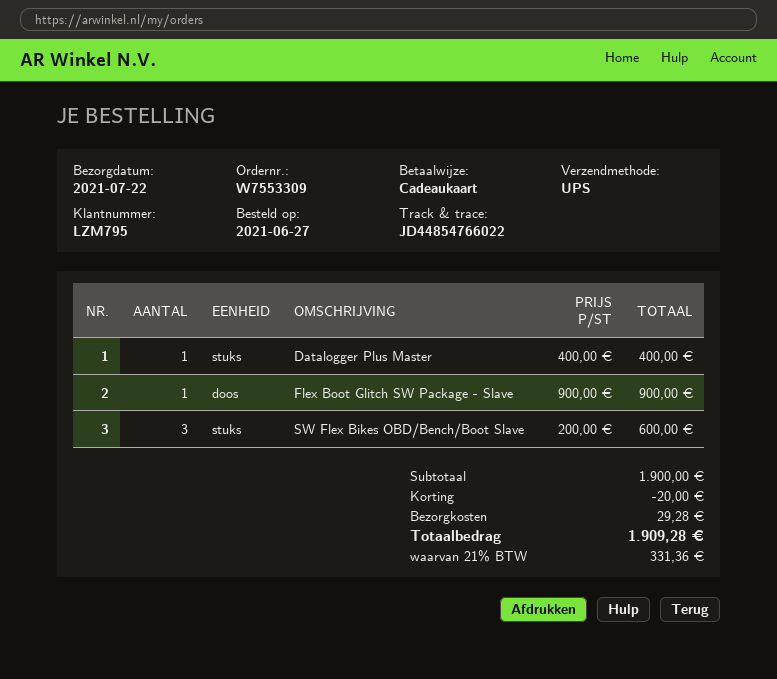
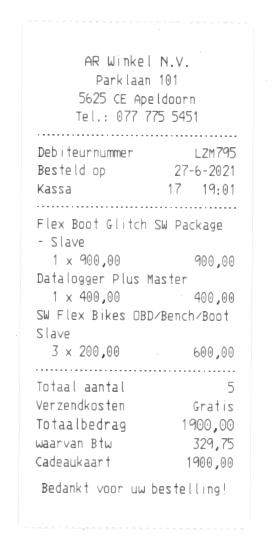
discount: 20.00 -> none
shipping: 29.28 -> 0.00
tax: 331.36 -> 329.75
total: 1909.28 -> 1900.00

